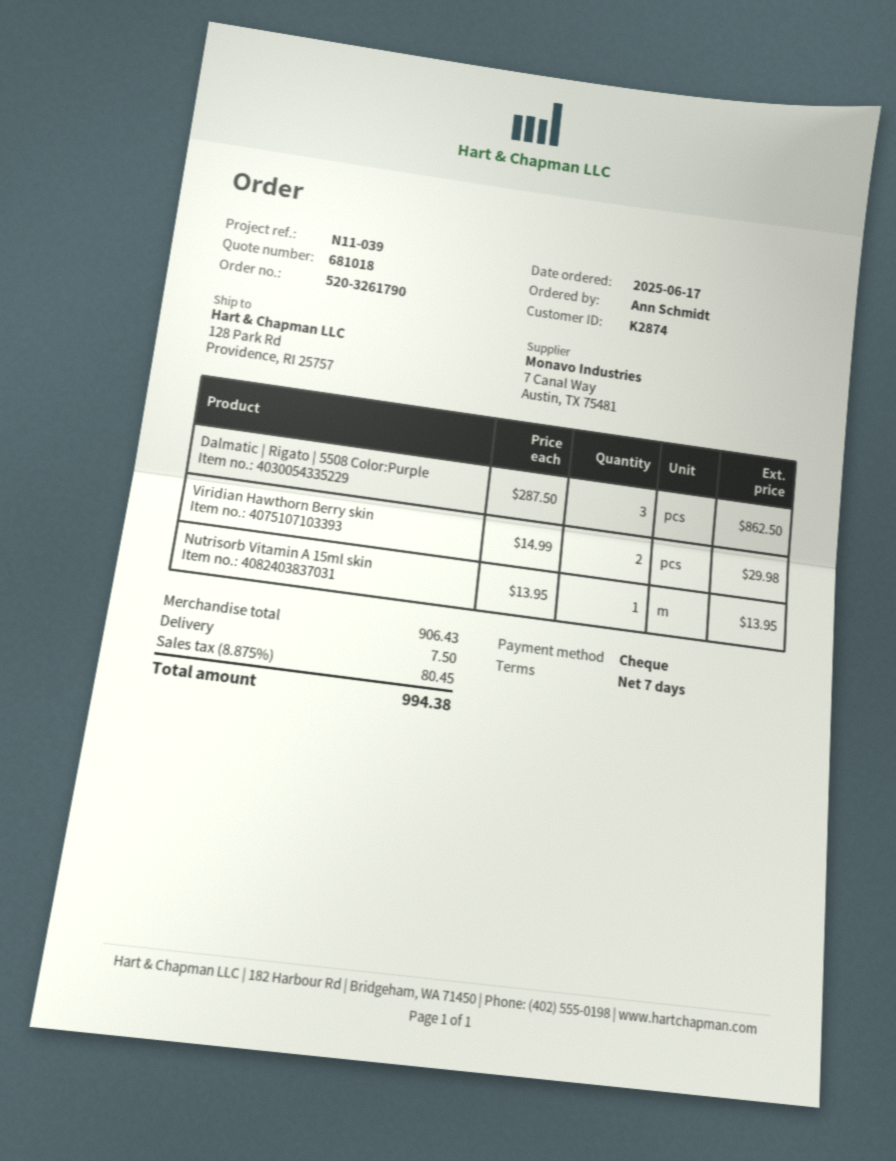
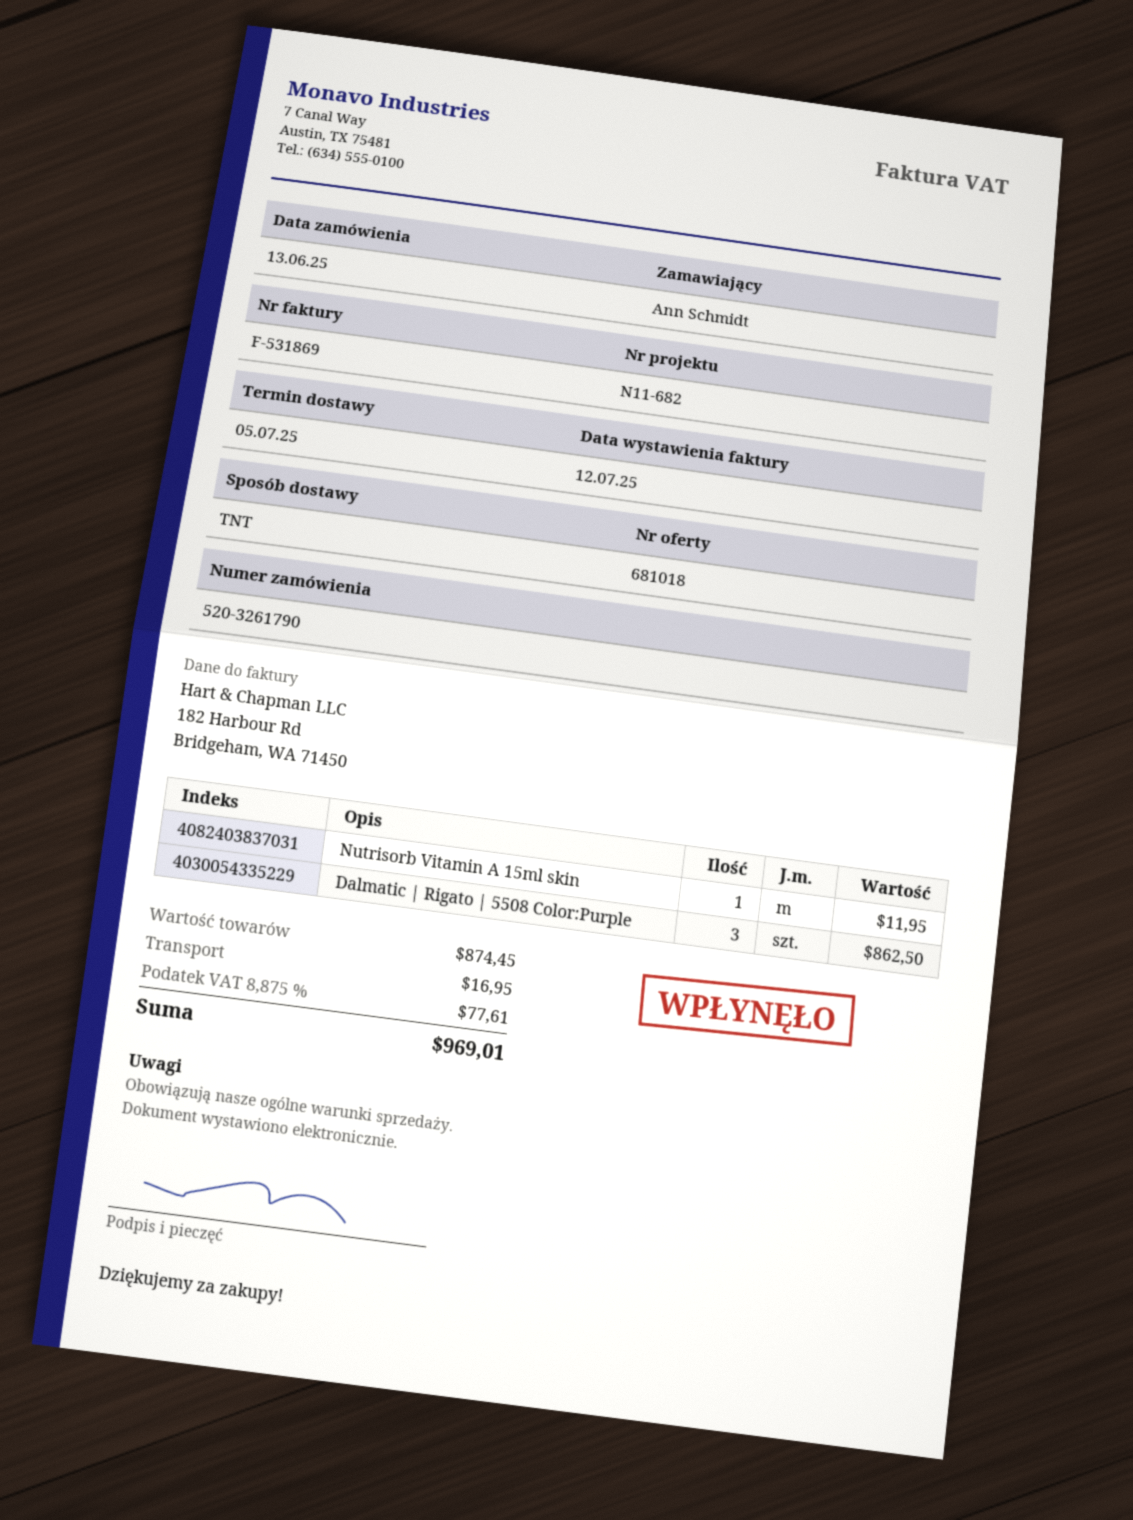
order date: 2025-06-17 -> 2025-06-13
reference: N11-039 -> N11-682
Viridian Hawthorn Berry skin: 2 for 29.98 -> none
Nutrisorb Vitamin A 15ml skin: 1 for 13.95 -> 1 for 11.95
subtotal: 906.43 -> 874.45
shipping: 7.50 -> 16.95
tax: 8.875% = 80.45 -> 8.875% = 77.61
total: 994.38 -> 969.01

